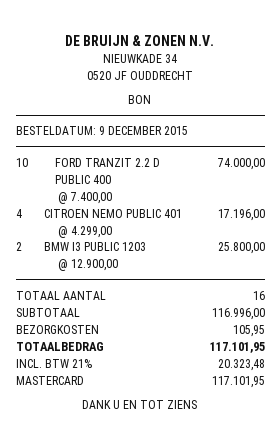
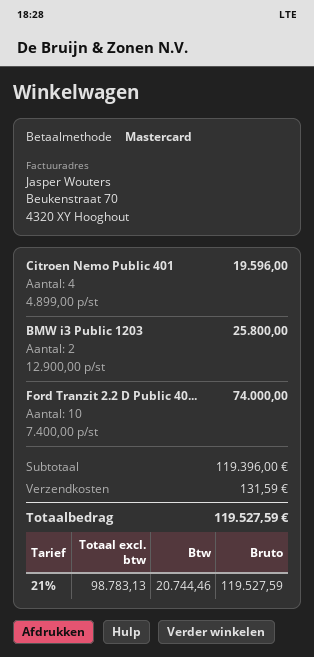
CITROEN NEMO PUBLIC 401: 4 x 4299.00 = 17196.00 -> 4 x 4899.00 = 19596.00
subtotal: 116996.00 -> 119396.00
shipping: 105.95 -> 131.59
tax: 21% = 20323.48 -> 21% = 20744.46
total: 117101.95 -> 119527.59

